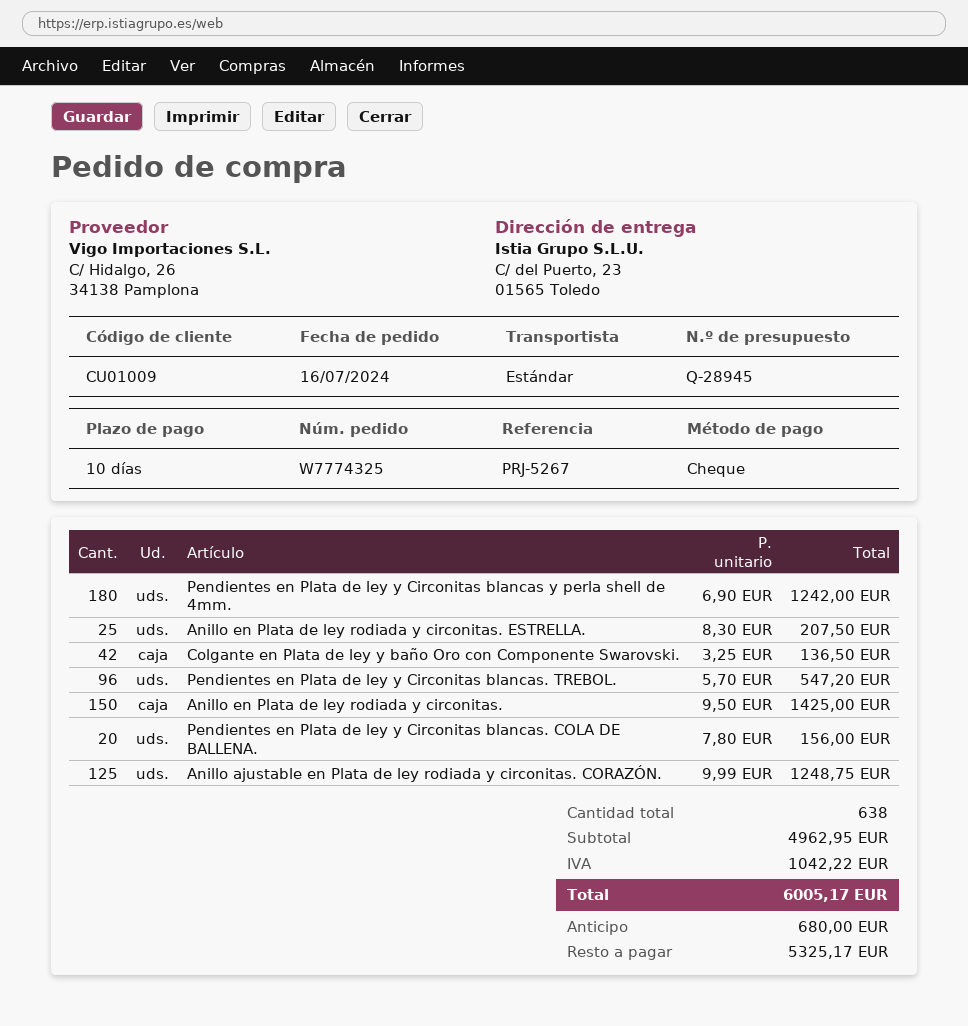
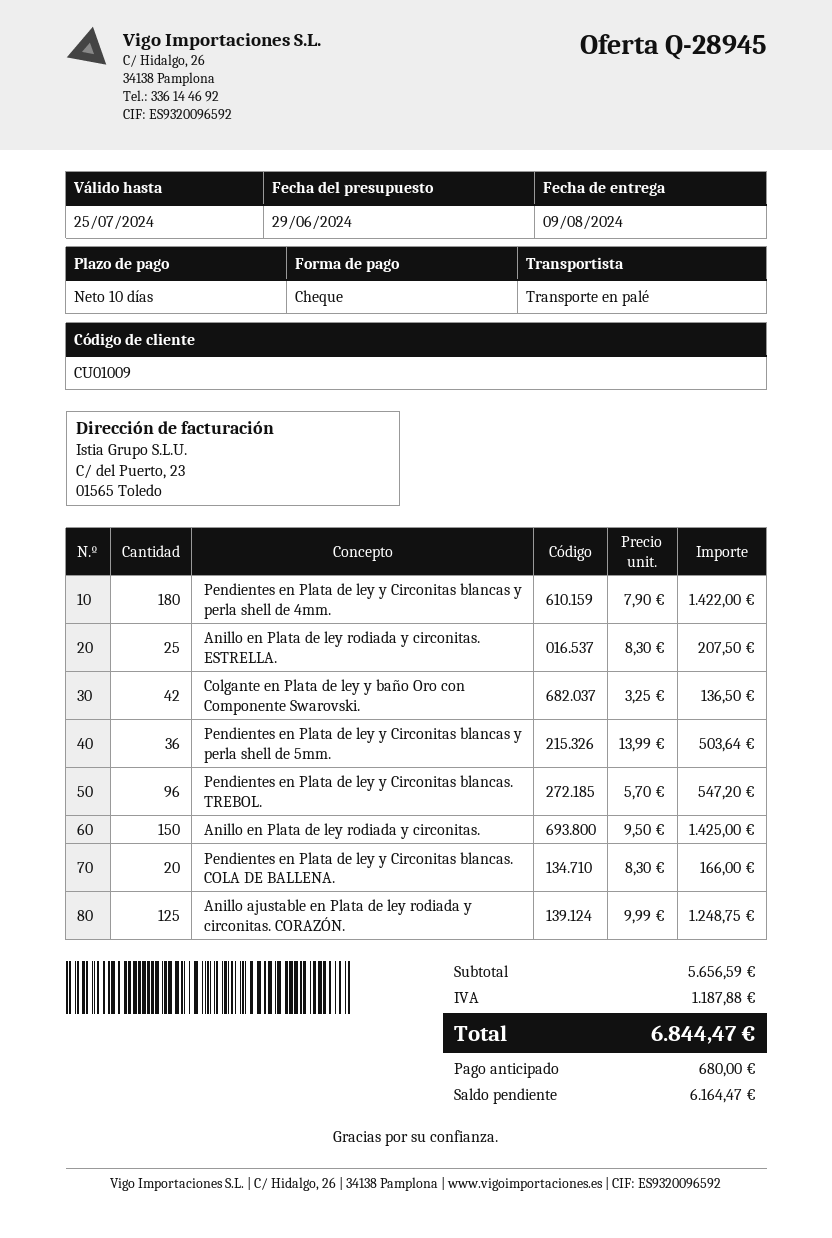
shipping method: standard -> pallet freight
Pendientes en Plata de ley y Circonitas blancas y perla shell de 4mm.: 180 x 6.90 = 1242.00 -> 180 x 7.90 = 1422.00
Pendientes en Plata de ley y Circonitas blancas. COLA DE BALLENA.: 20 x 7.80 = 156.00 -> 20 x 8.30 = 166.00
Pendientes en Plata de ley y Circonitas blancas y perla shell de 5mm.: none -> 36 x 13.99 = 503.64
subtotal: 4962.95 -> 5656.59
tax: 1042.22 -> 1187.88
total: 6005.17 -> 6844.47
balance: 5325.17 -> 6164.47

